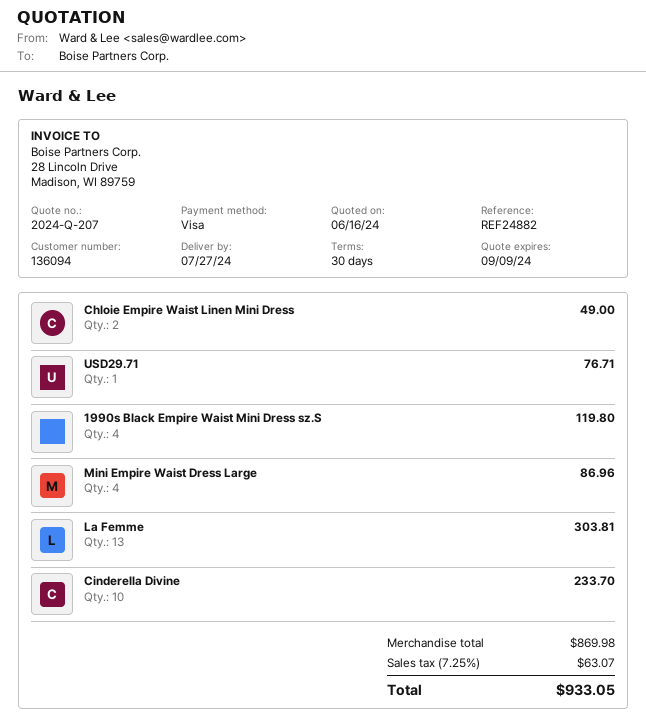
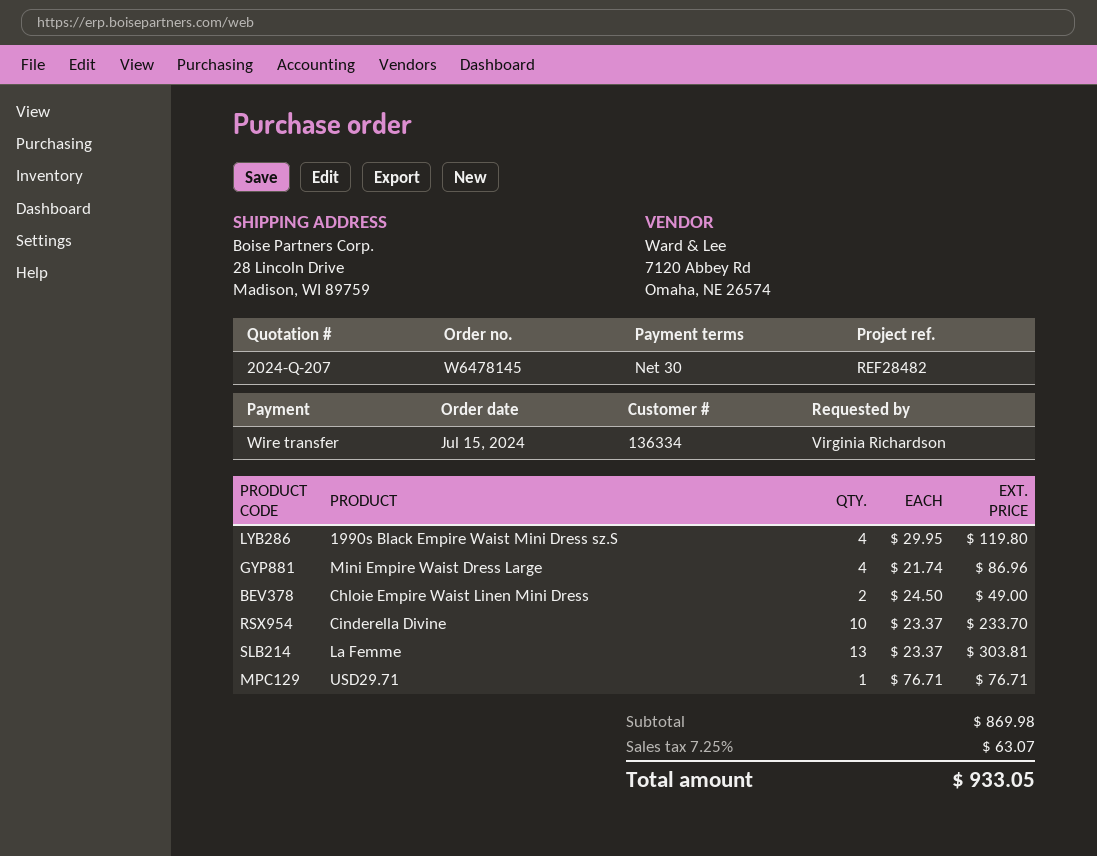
customer number: 136094 -> 136334
reference: REF24882 -> REF28482
payment method: Visa -> bank transfer

